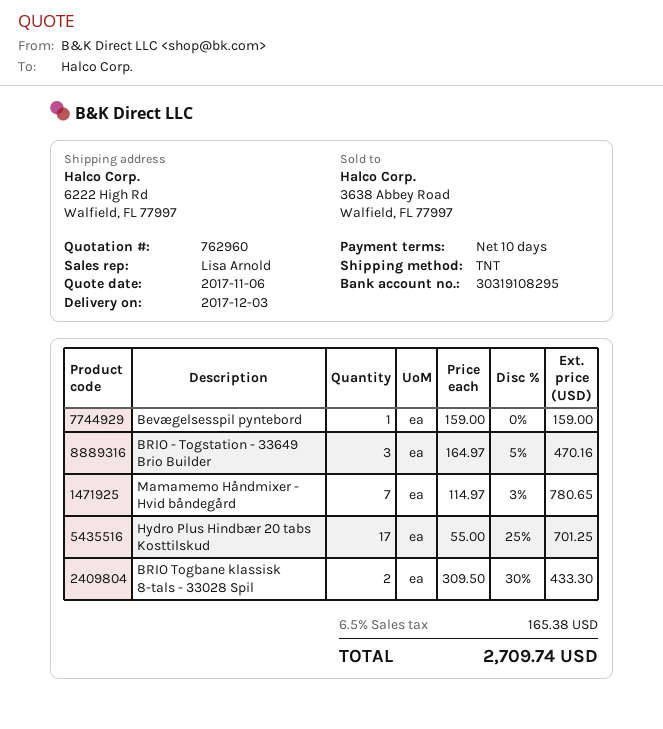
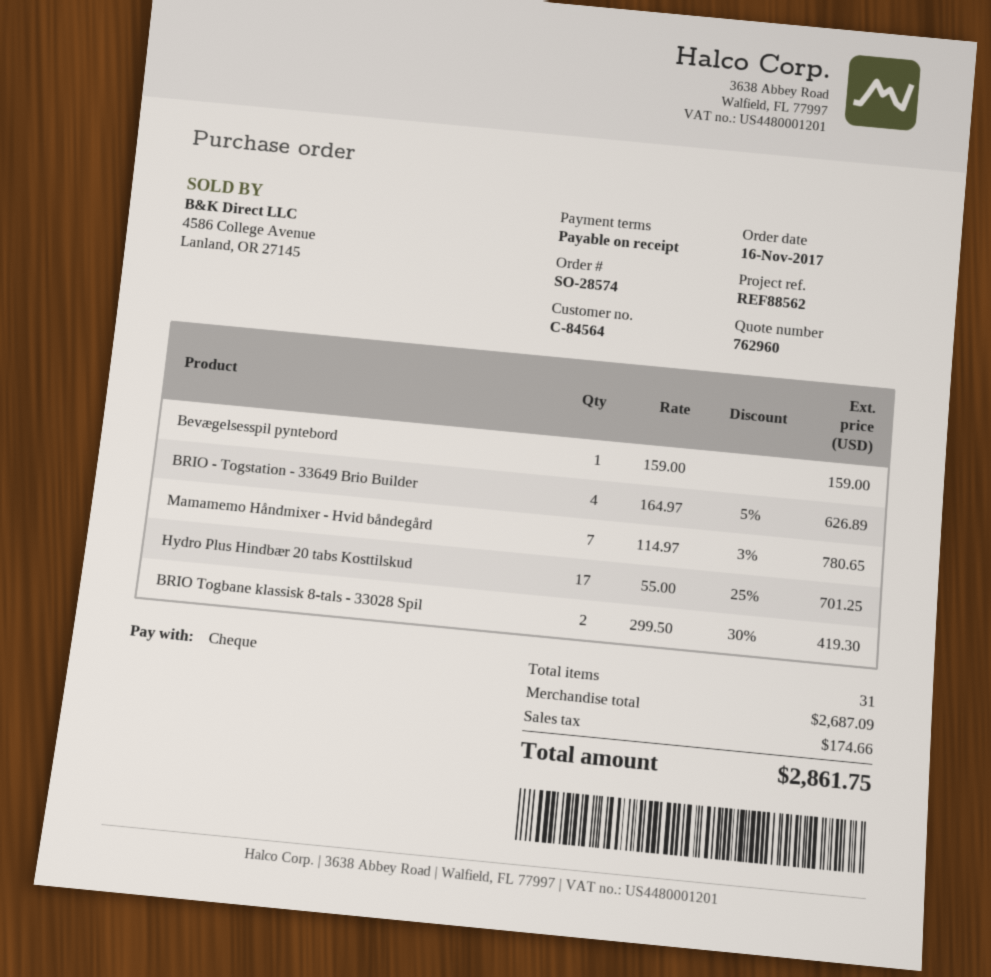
payment terms: 10 days -> on receipt
BRIO - Togstation - 33649 Brio Builder: 3 x 164.97 - 5% = 470.16 -> 4 x 164.97 - 5% = 626.89
BRIO Togbane klassisk 8-tals - 33028 Spil: 2 x 309.50 - 30% = 433.30 -> 2 x 299.50 - 30% = 419.30
tax: 165.38 -> 174.66
total: 2709.74 -> 2861.75

